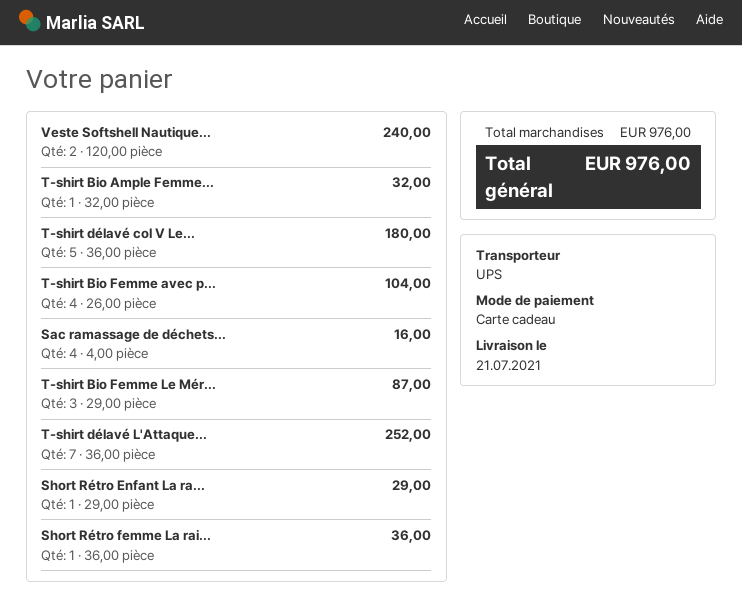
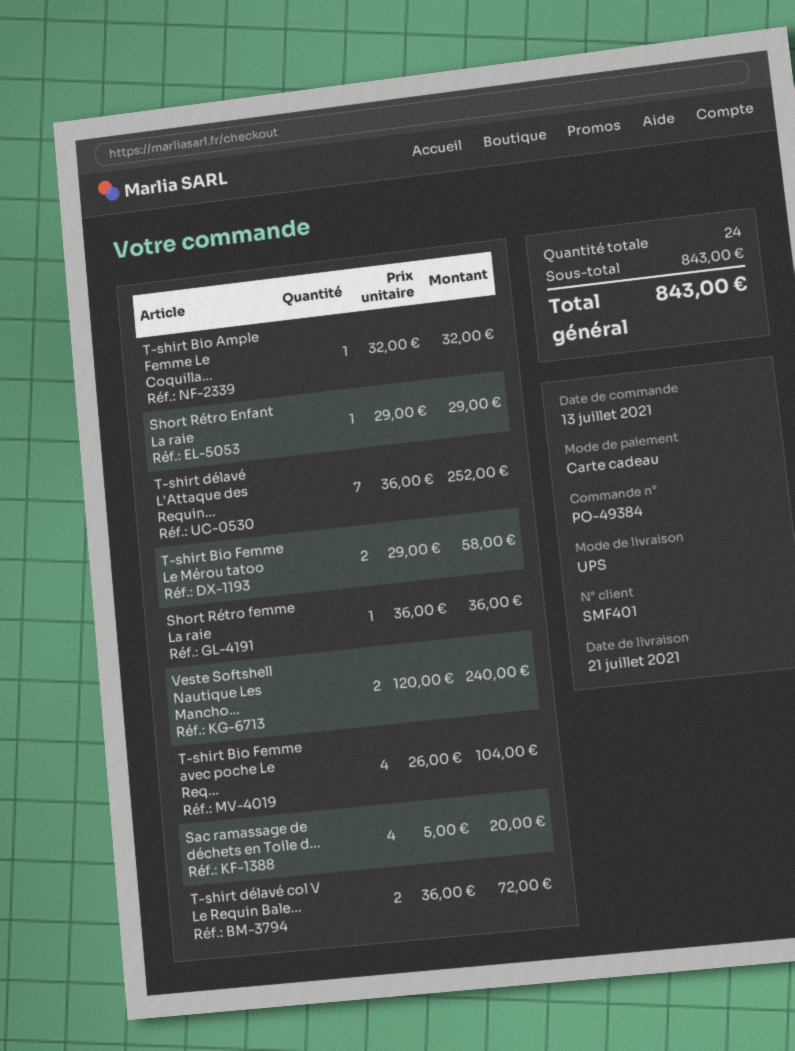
T-shirt délavé col V Le...: 5 x 36.00 = 180.00 -> 2 x 36.00 = 72.00
Sac ramassage de déchets...: 4 x 4.00 = 16.00 -> 4 x 5.00 = 20.00
T-shirt Bio Femme Le Mér...: 3 x 29.00 = 87.00 -> 2 x 29.00 = 58.00
subtotal: 976.00 -> 843.00
total: 976.00 -> 843.00

